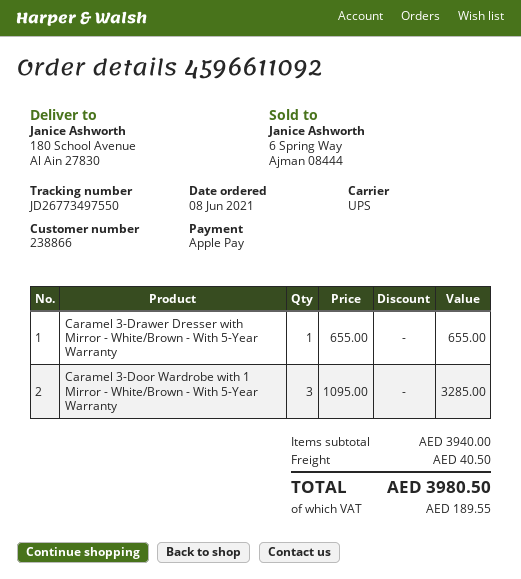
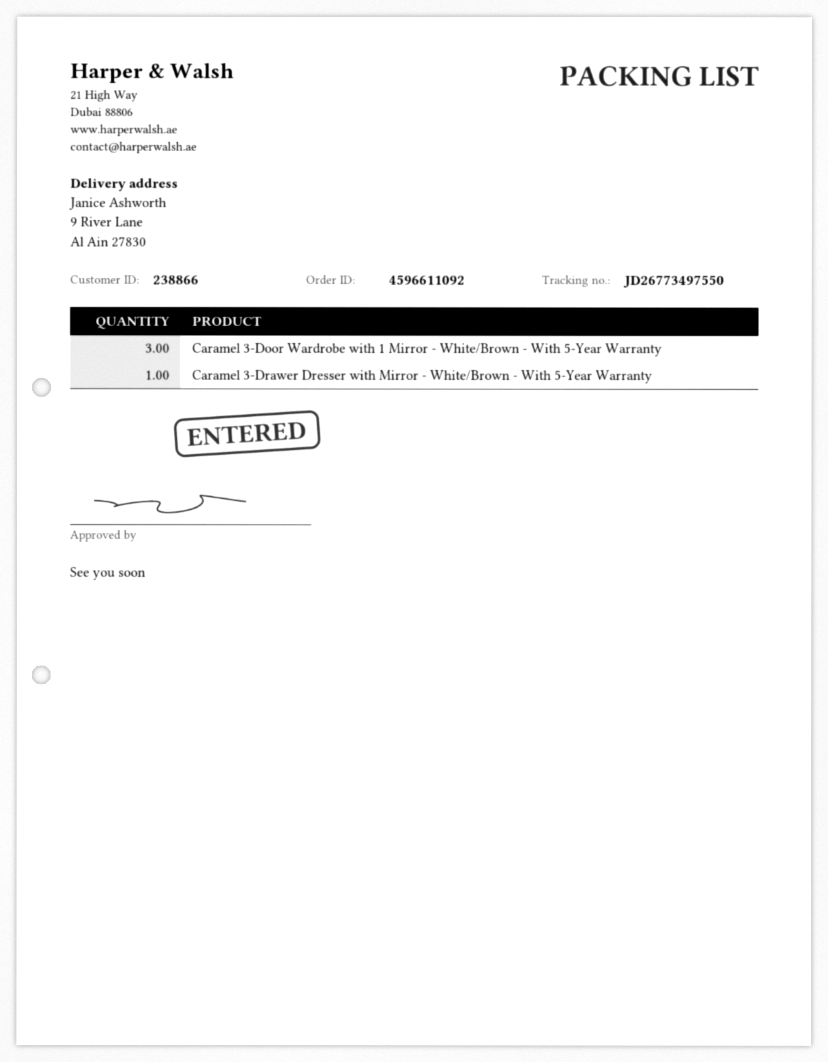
ship to: 180 School Avenue, Al Ain 27830 -> 9 River Lane, Al Ain 27830

